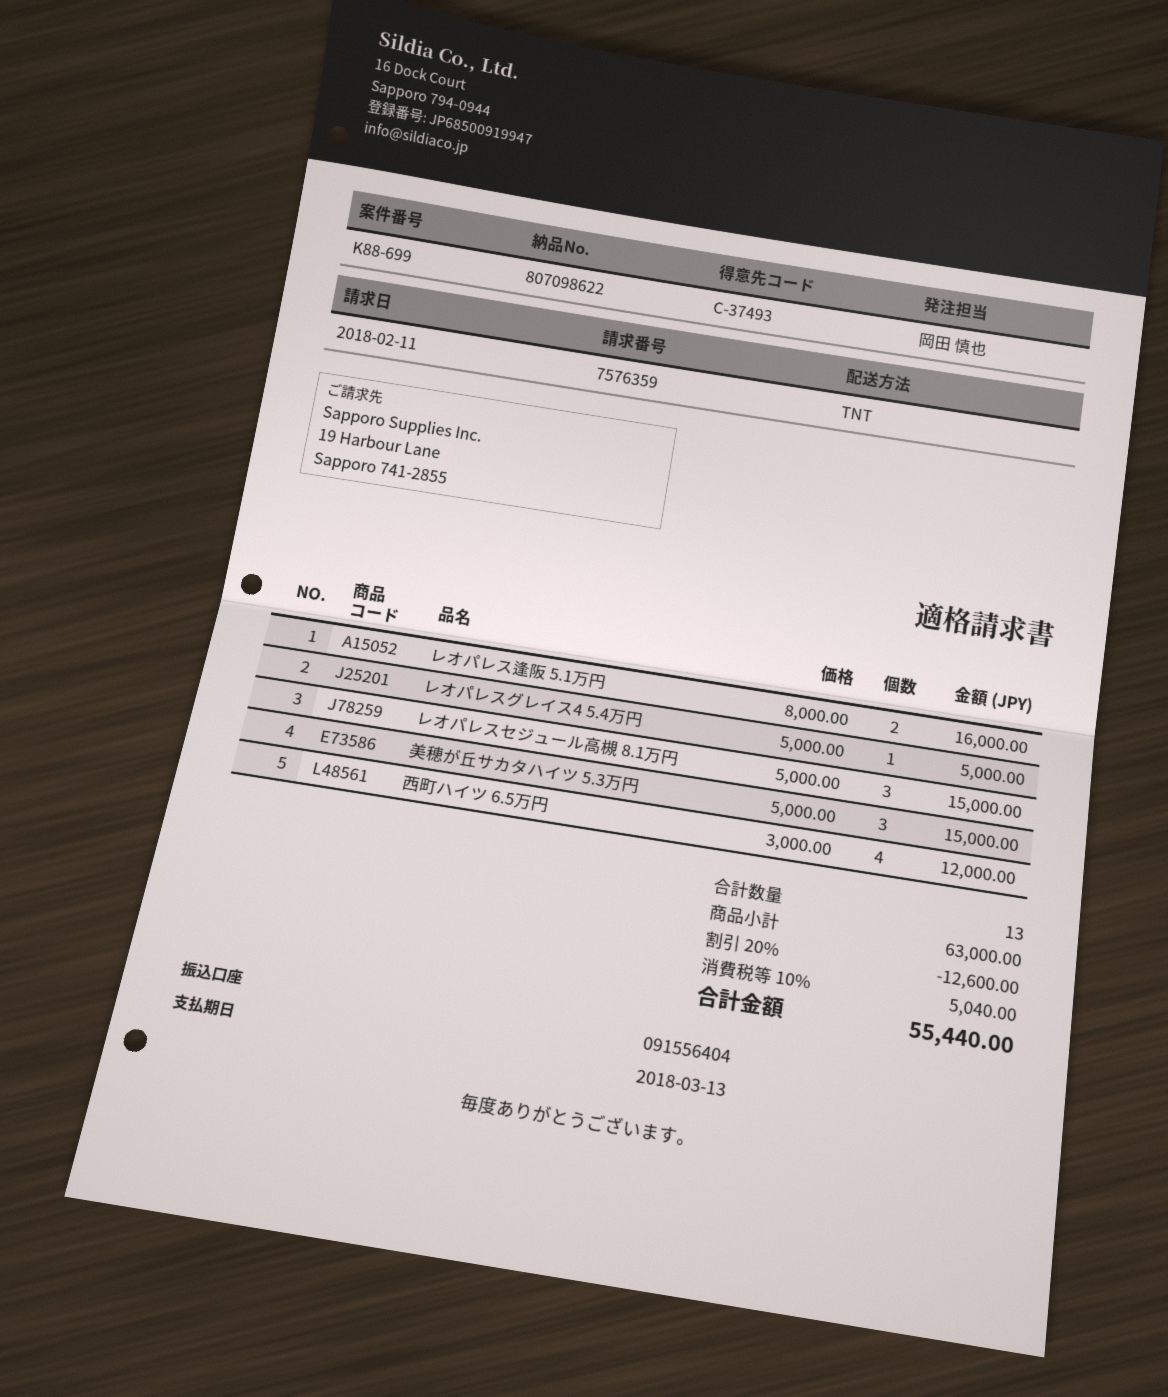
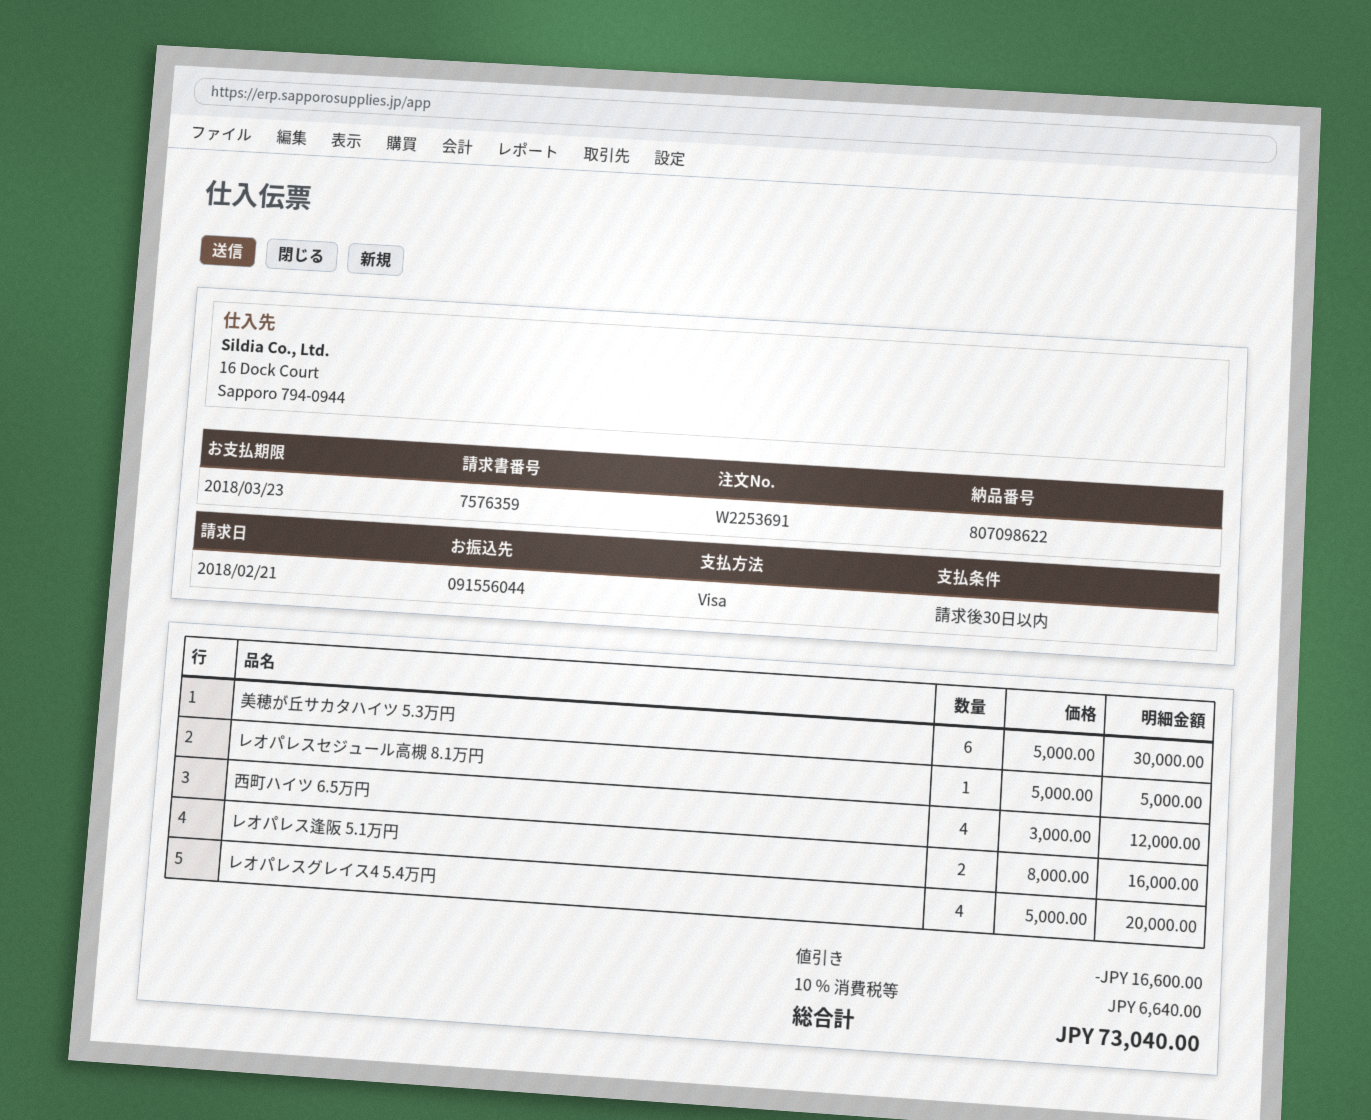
invoice date: 2018-02-11 -> 2018-02-21
due date: 2018-03-13 -> 2018-03-23
bank account: 091556404 -> 091556044
レオパレスグレイス4 5.4万円: 1 x 5000.00 = 5000.00 -> 4 x 5000.00 = 20000.00
レオパレスセジュール高槻 8.1万円: 3 x 5000.00 = 15000.00 -> 1 x 5000.00 = 5000.00
美穂が丘サカタハイツ 5.3万円: 3 x 5000.00 = 15000.00 -> 6 x 5000.00 = 30000.00
discount: 12600.00 -> 16600.00
tax: 10% = 5040.00 -> 10% = 6640.00
total: 55440.00 -> 73040.00

